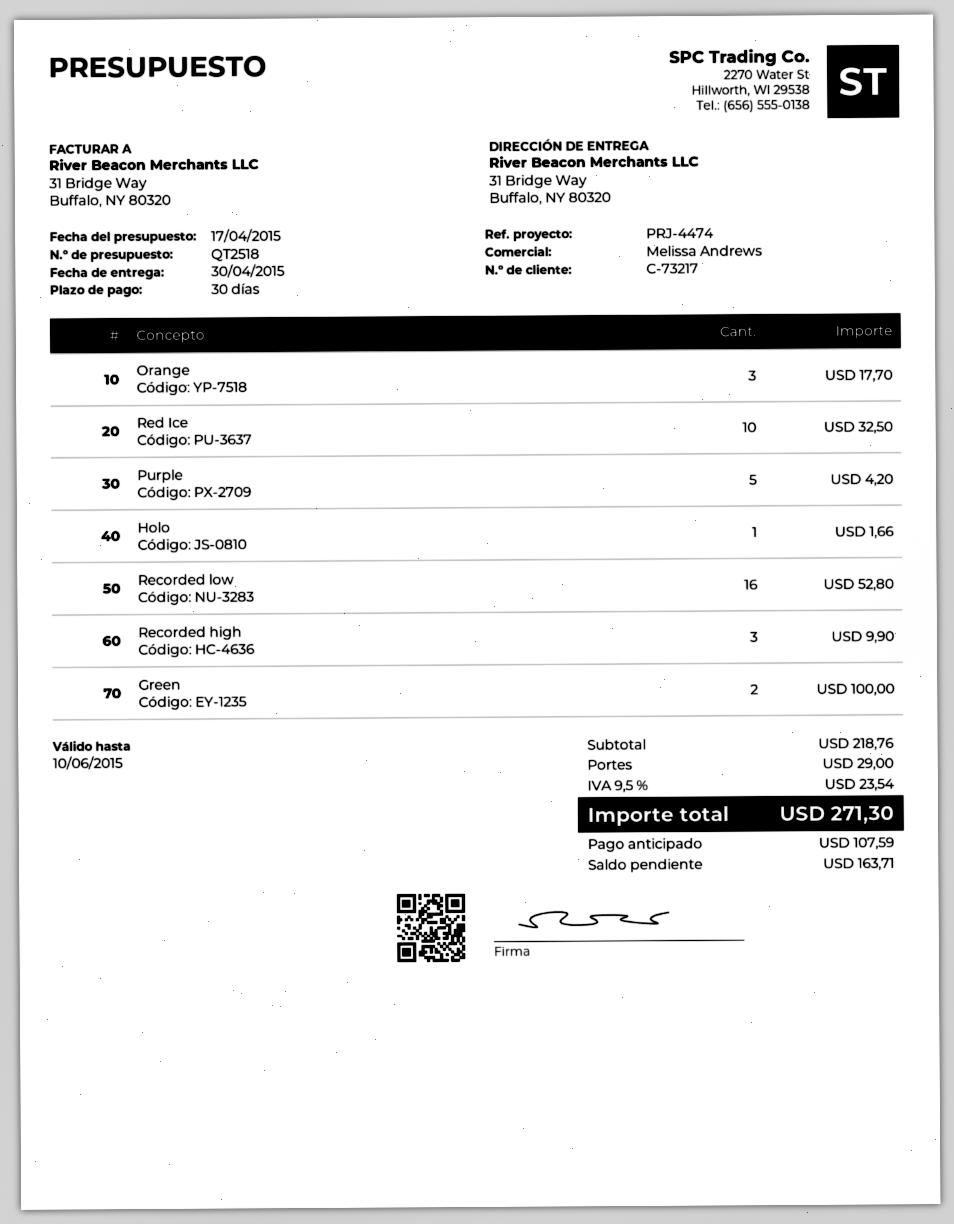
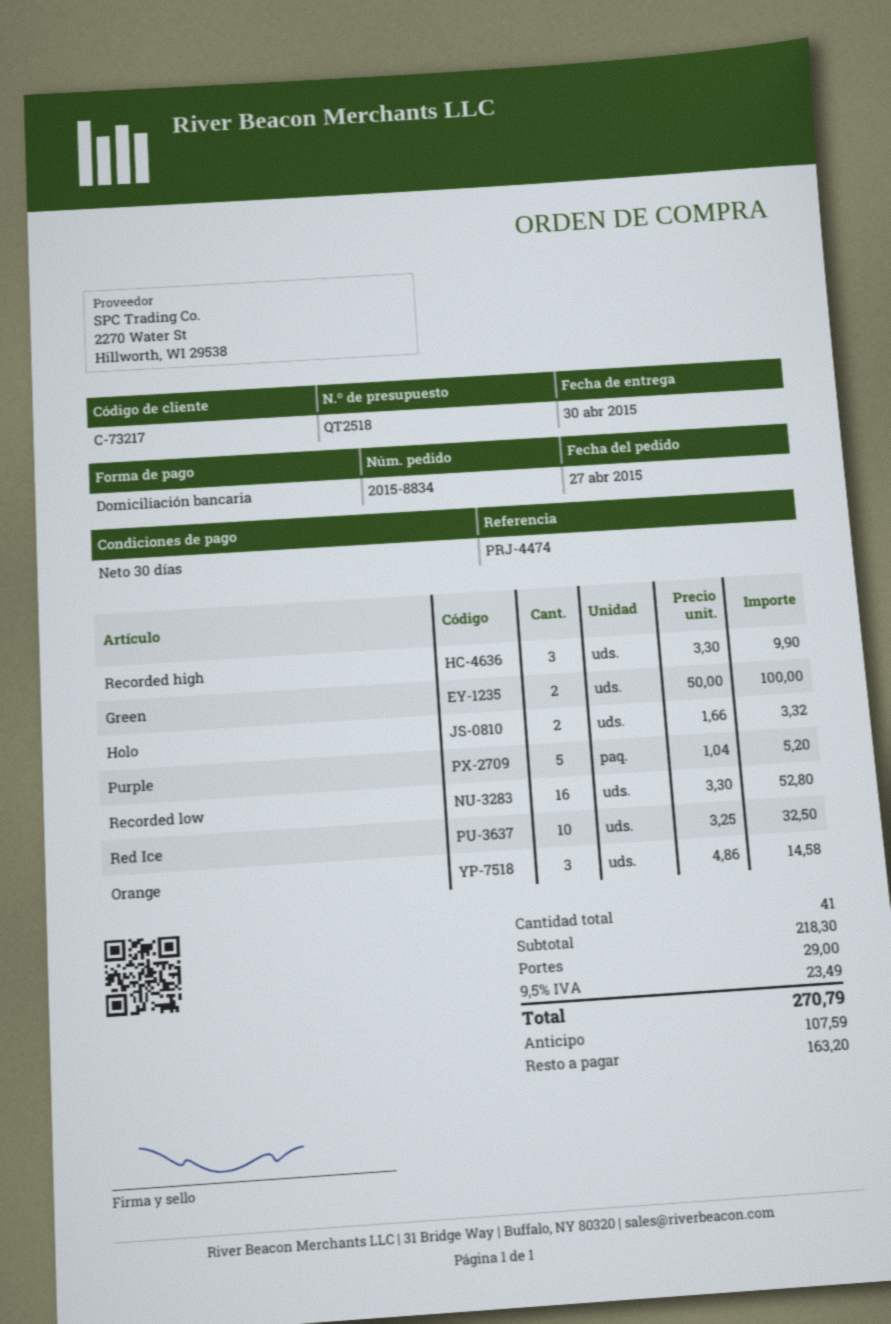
Orange: 3 for 17.70 -> 3 for 14.58
Purple: 5 for 4.20 -> 5 for 5.20
Holo: 1 for 1.66 -> 2 for 3.32
subtotal: 218.76 -> 218.30
tax: 9.5% = 23.54 -> 9.5% = 23.49
total: 271.30 -> 270.79
balance: 163.71 -> 163.20

